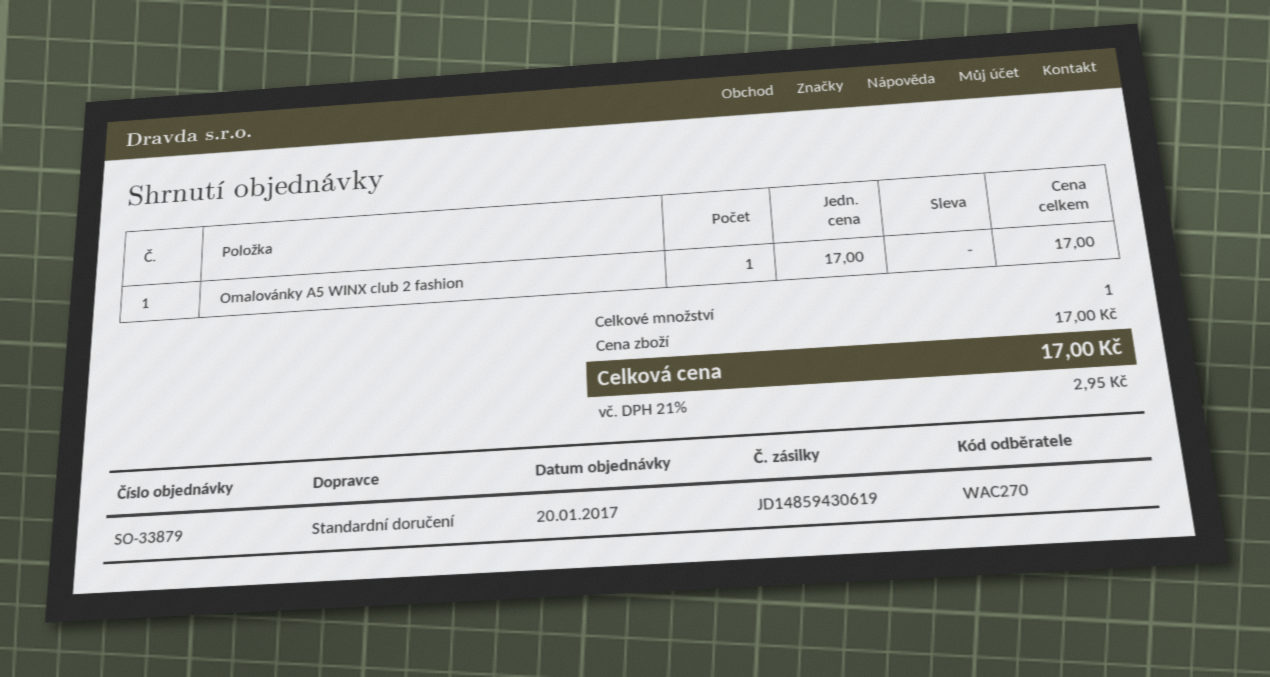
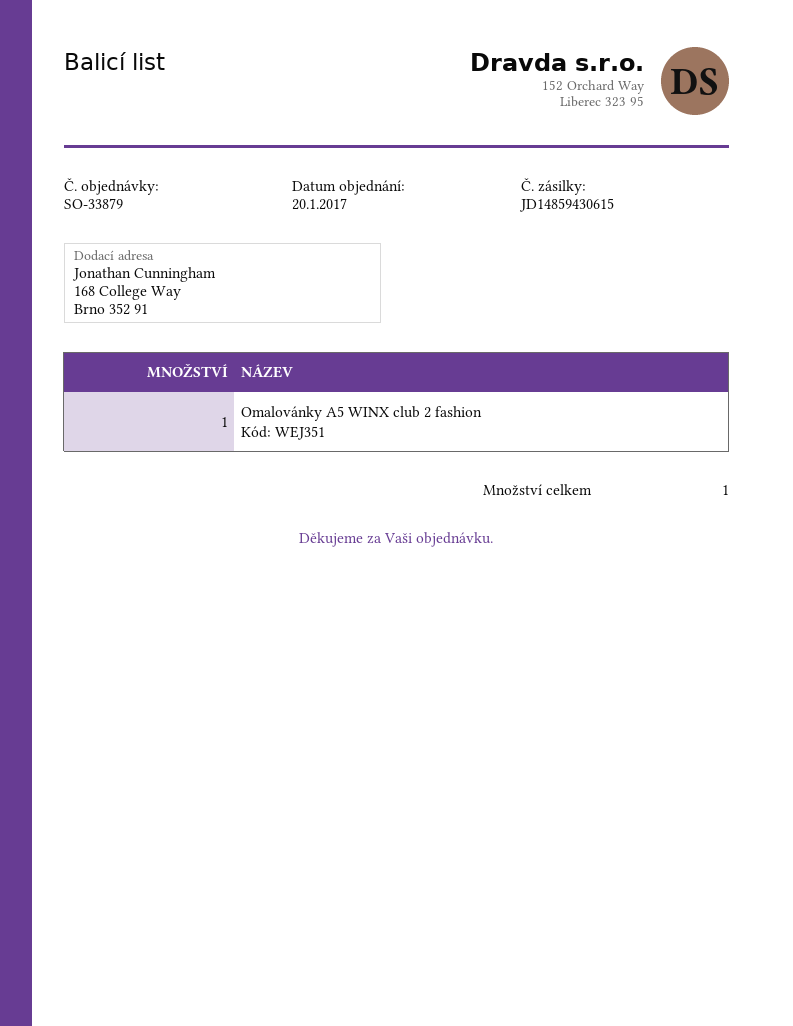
tracking number: JD14859430619 -> JD14859430615

